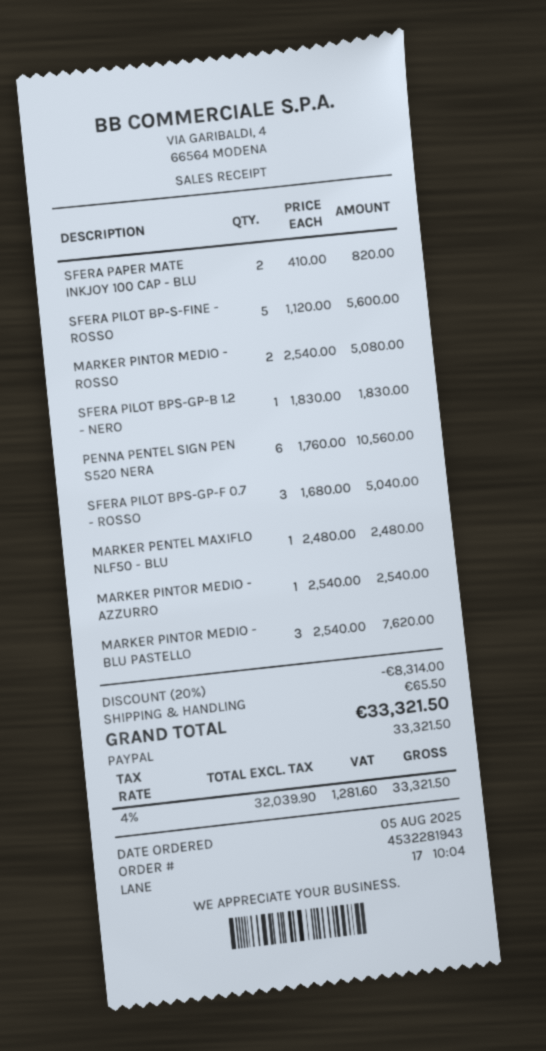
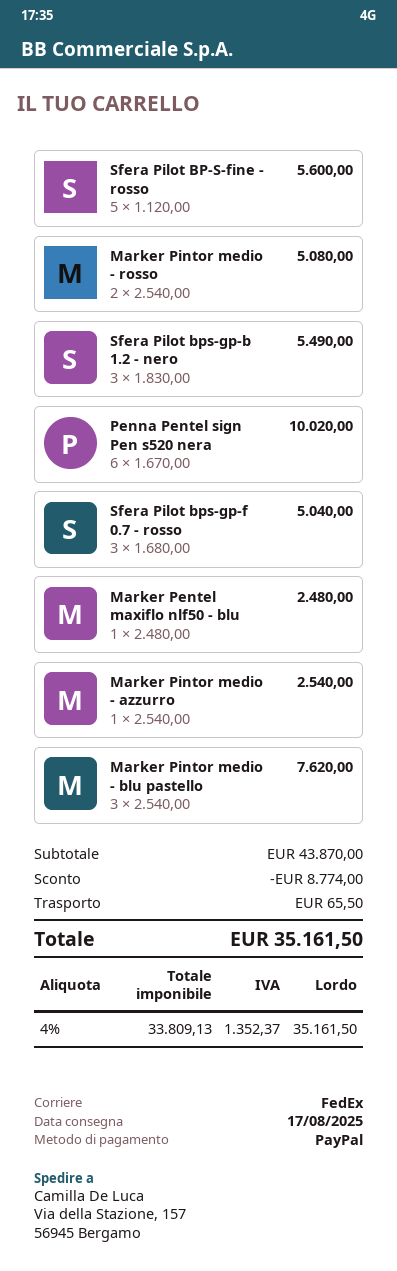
SFERA PAPER MATE INKJOY 100 CAP - BLU: 2 x 410.00 = 820.00 -> none
SFERA PILOT BPS-GP-B 1.2 - NERO: 1 x 1830.00 = 1830.00 -> 3 x 1830.00 = 5490.00
PENNA PENTEL SIGN PEN S520 NERA: 6 x 1760.00 = 10560.00 -> 6 x 1670.00 = 10020.00
discount: 8314.00 -> 8774.00
net: 32039.90 -> 33809.13
tax: 4% = 1281.60 -> 4% = 1352.37
total: 33321.50 -> 35161.50

